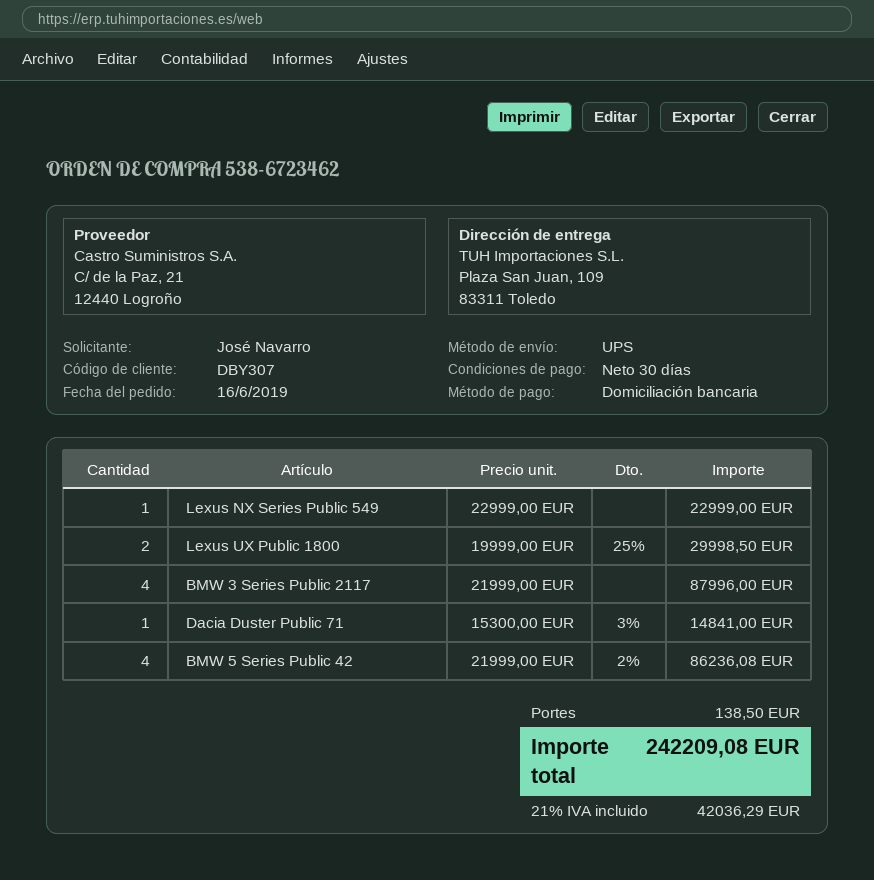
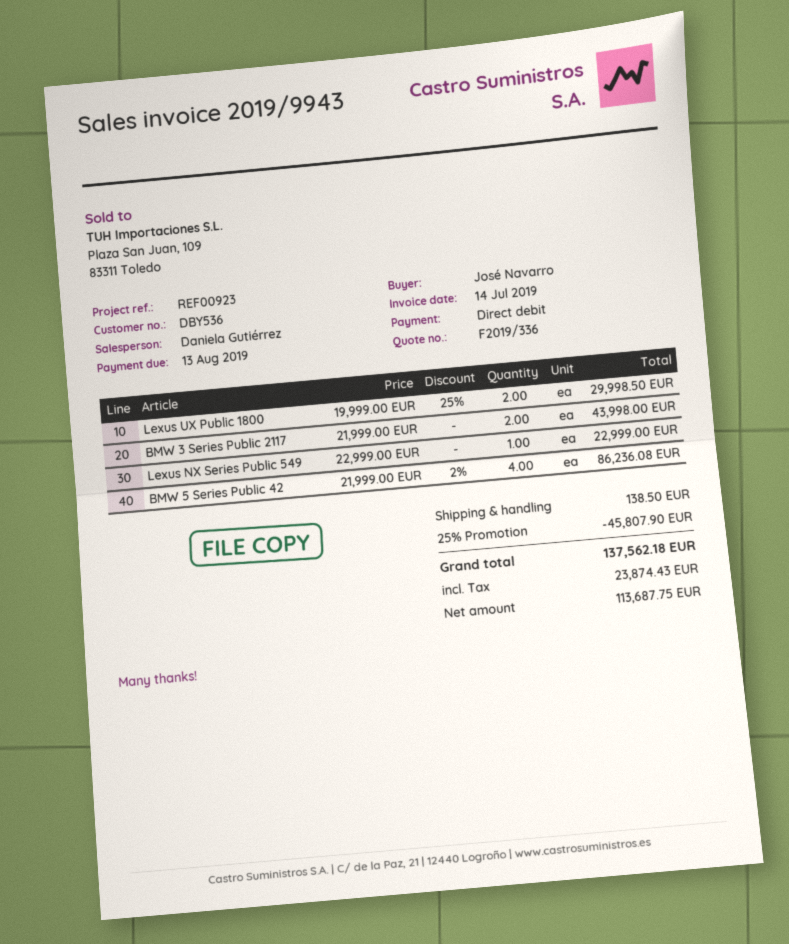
customer number: DBY307 -> DBY536
BMW 3 Series Public 2117: 4 x 21999.00 = 87996.00 -> 2 x 21999.00 = 43998.00
Dacia Duster Public 71: 1 x 15300.00 - 3% = 14841.00 -> none
discount: none -> 25% = 45807.90
tax: 42036.29 -> 23874.43
total: 242209.08 -> 137562.18

